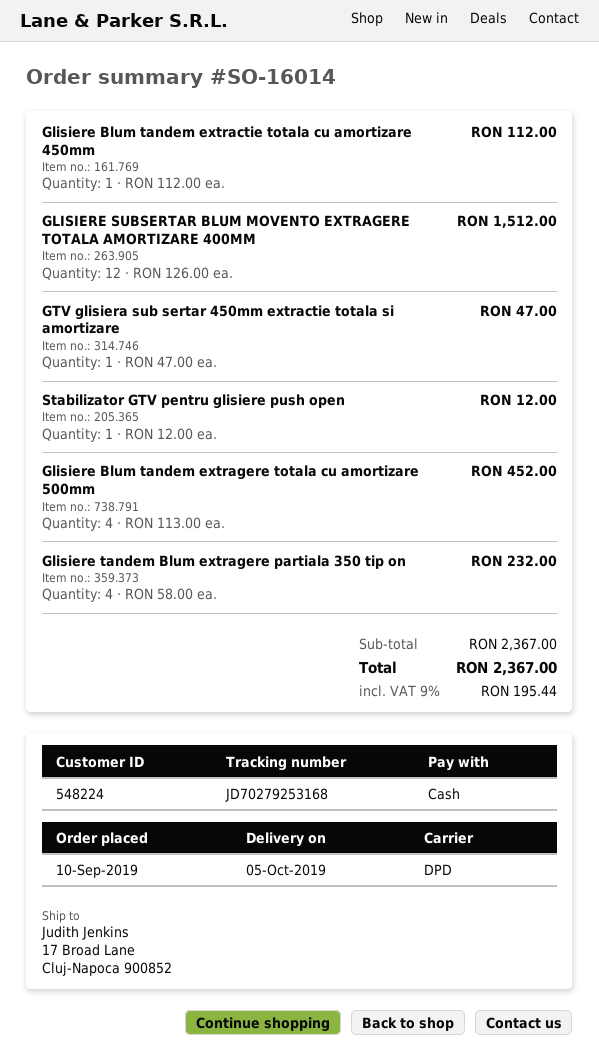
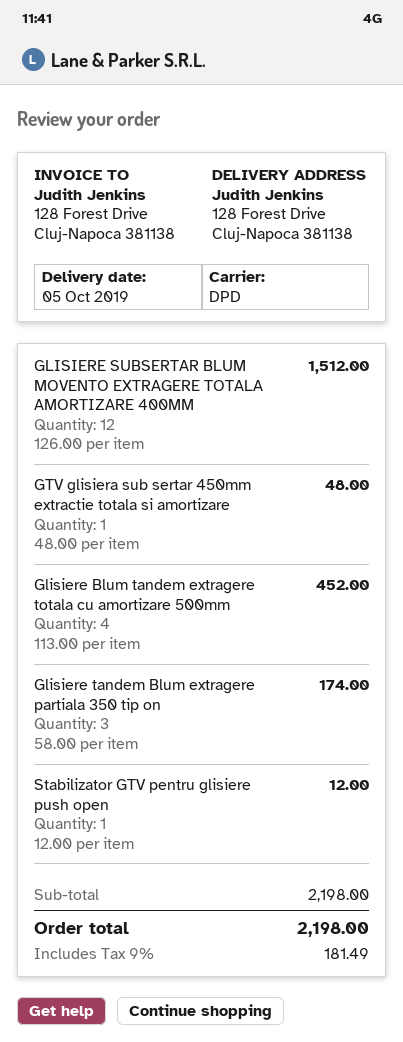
ship to: 17 Broad Lane, Cluj-Napoca 900852 -> 128 Forest Drive, Cluj-Napoca 381138
Glisiere Blum tandem extractie totala cu amortizare 450mm: 1 x 112.00 = 112.00 -> none
GTV glisiera sub sertar 450mm extractie totala si amortizare: 1 x 47.00 = 47.00 -> 1 x 48.00 = 48.00
Glisiere tandem Blum extragere partiala 350 tip on: 4 x 58.00 = 232.00 -> 3 x 58.00 = 174.00
subtotal: 2367.00 -> 2198.00
tax: 9% = 195.44 -> 9% = 181.49
total: 2367.00 -> 2198.00

